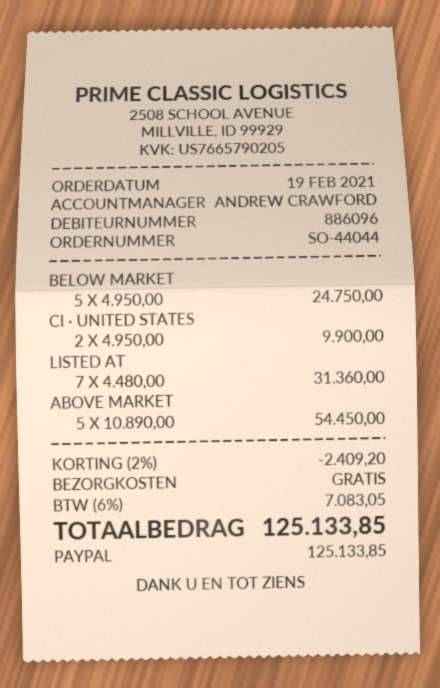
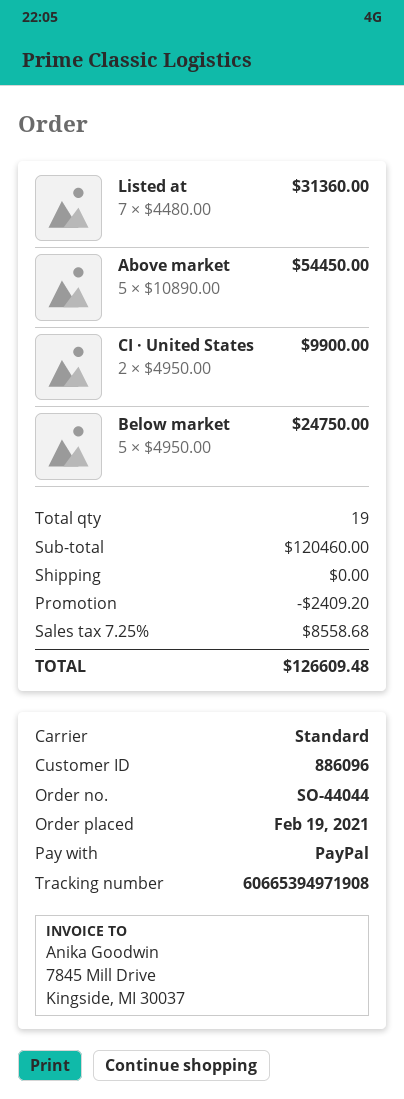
tax: 6% = 7083.05 -> 7.25% = 8558.68
total: 125133.85 -> 126609.48

